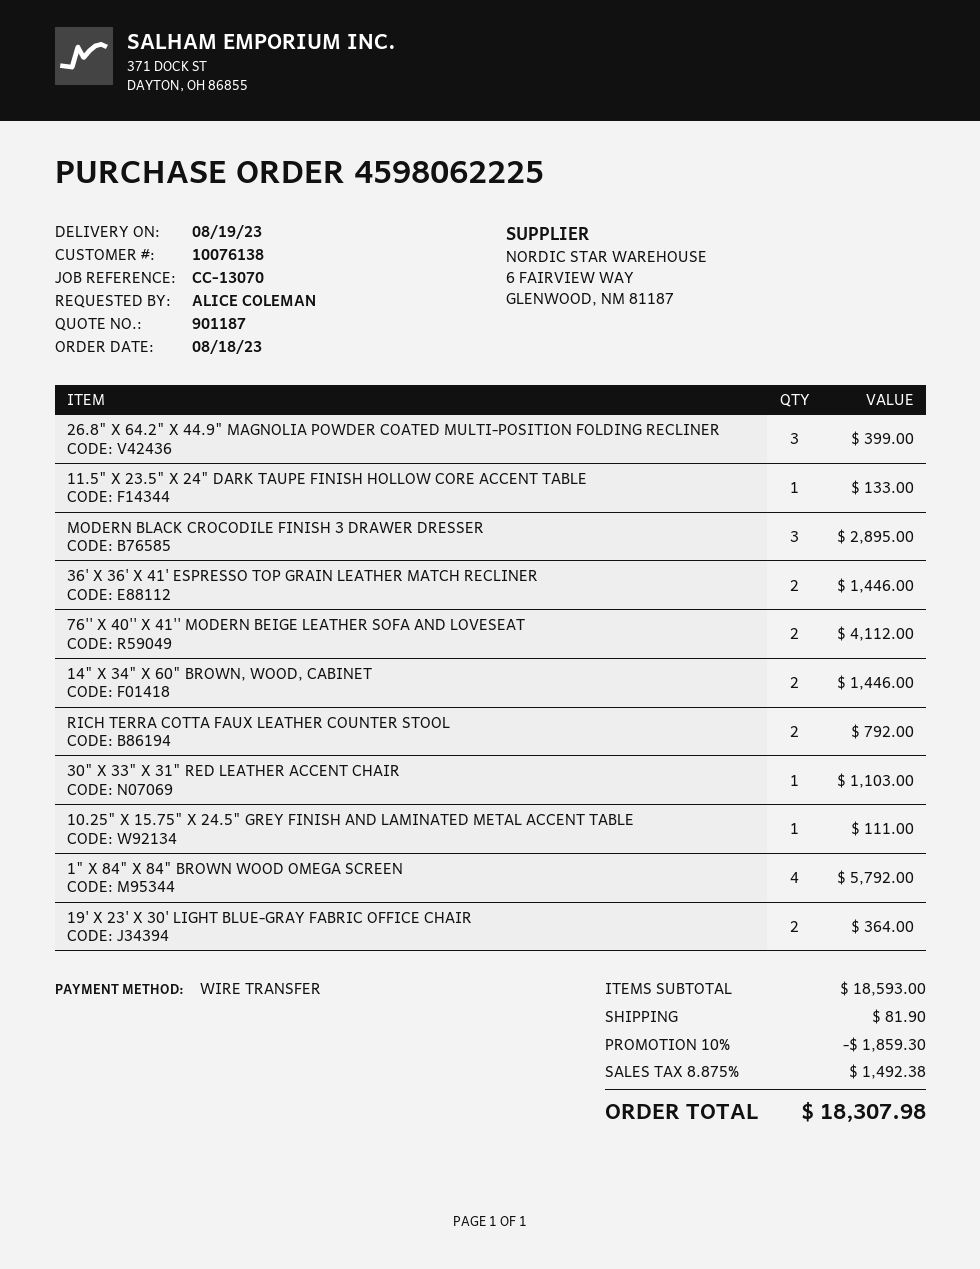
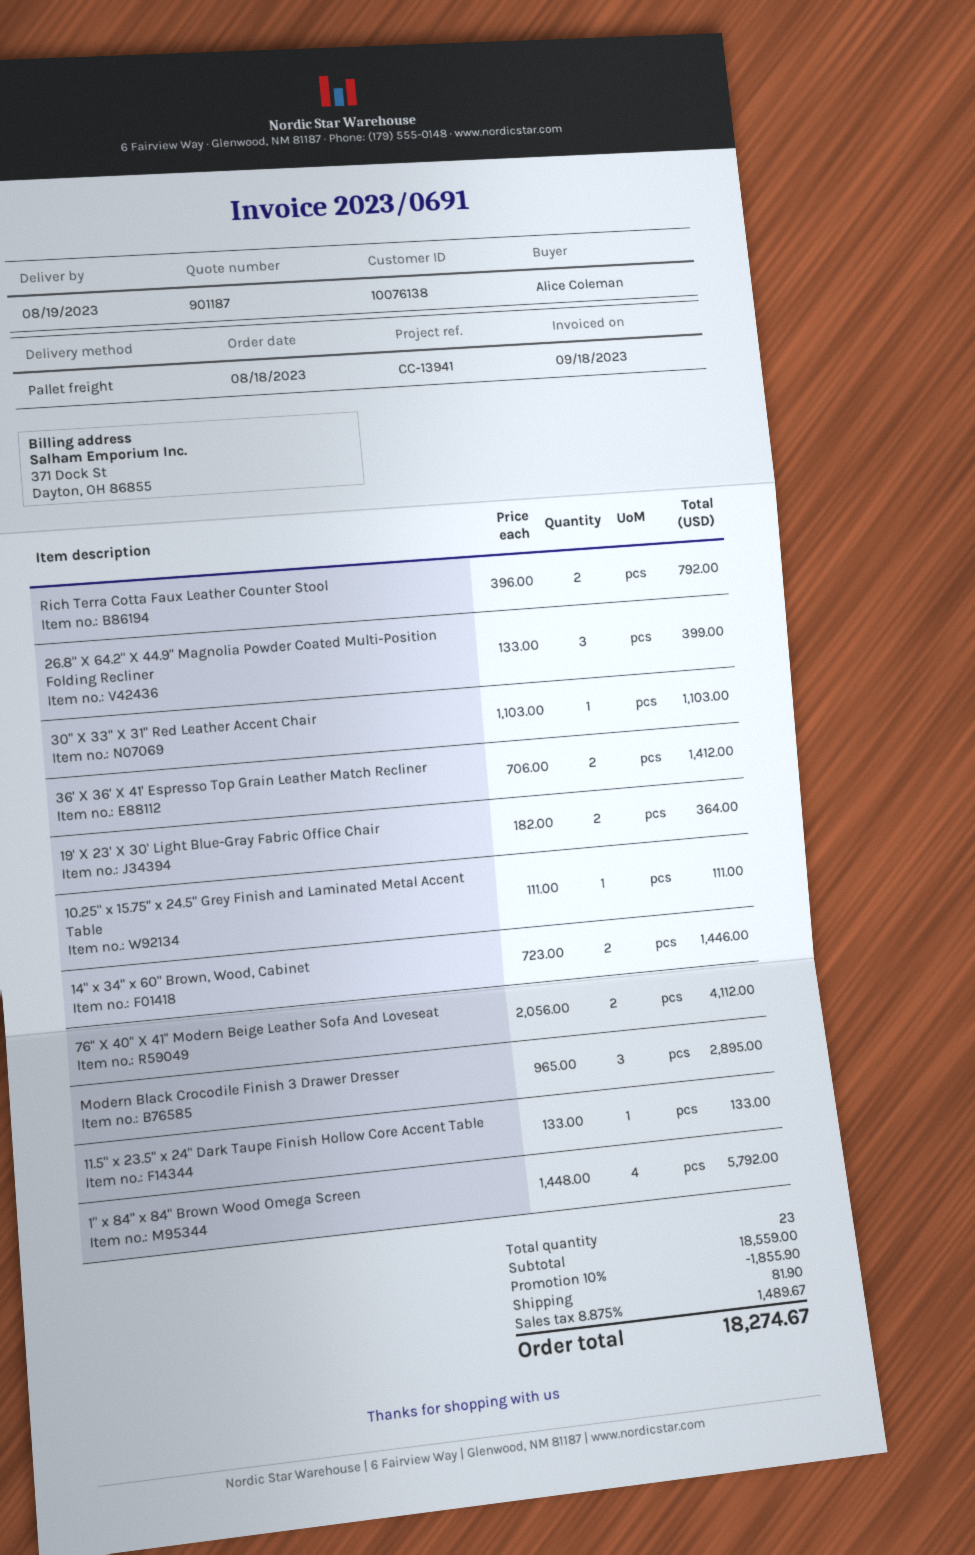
reference: CC-13070 -> CC-13941
36' X 36' X 41' ESPRESSO TOP GRAIN LEATHER MATCH RECLINER: 2 for 1446.00 -> 2 for 1412.00
subtotal: 18593.00 -> 18559.00
discount: 10% = 1859.30 -> 10% = 1855.90
tax: 8.875% = 1492.38 -> 8.875% = 1489.67
total: 18307.98 -> 18274.67

